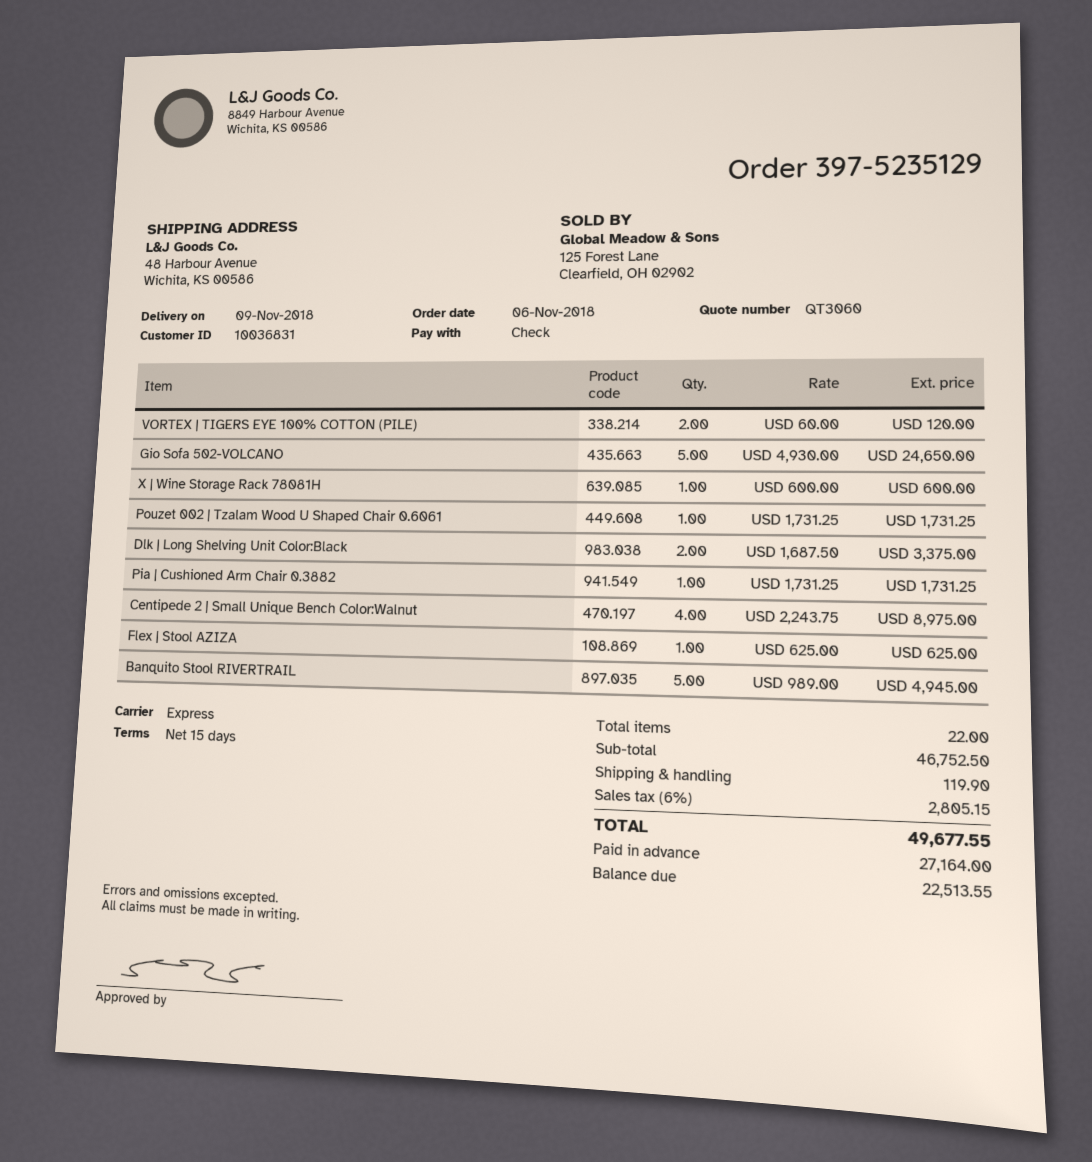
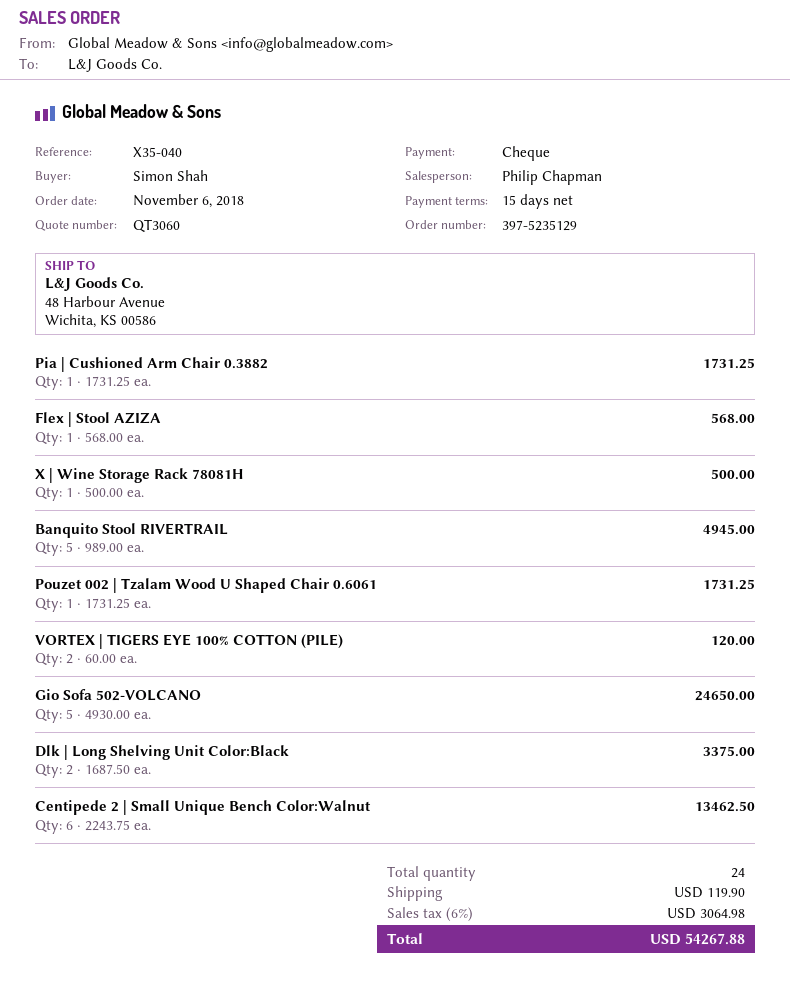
X | Wine Storage Rack 78081H: 1 x 600.00 = 600.00 -> 1 x 500.00 = 500.00
Centipede 2 | Small Unique Bench Color:Walnut: 4 x 2243.75 = 8975.00 -> 6 x 2243.75 = 13462.50
Flex | Stool AZIZA: 1 x 625.00 = 625.00 -> 1 x 568.00 = 568.00
total quantity: 22 -> 24
tax: 6% = 2805.15 -> 6% = 3064.98
total: 49677.55 -> 54267.88

